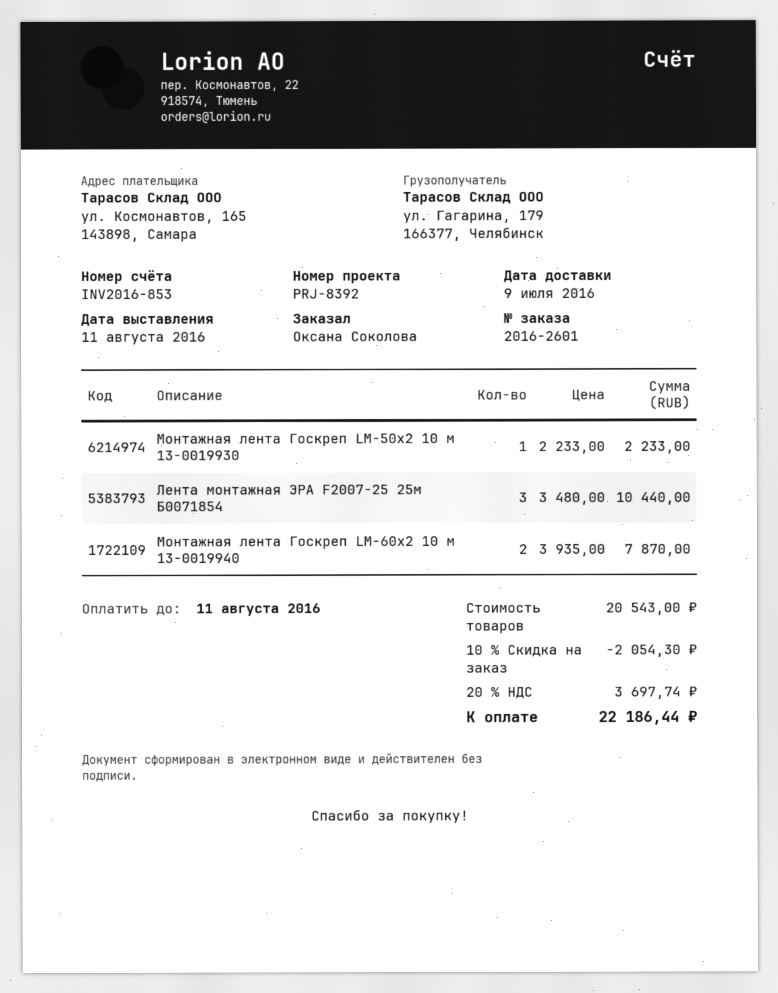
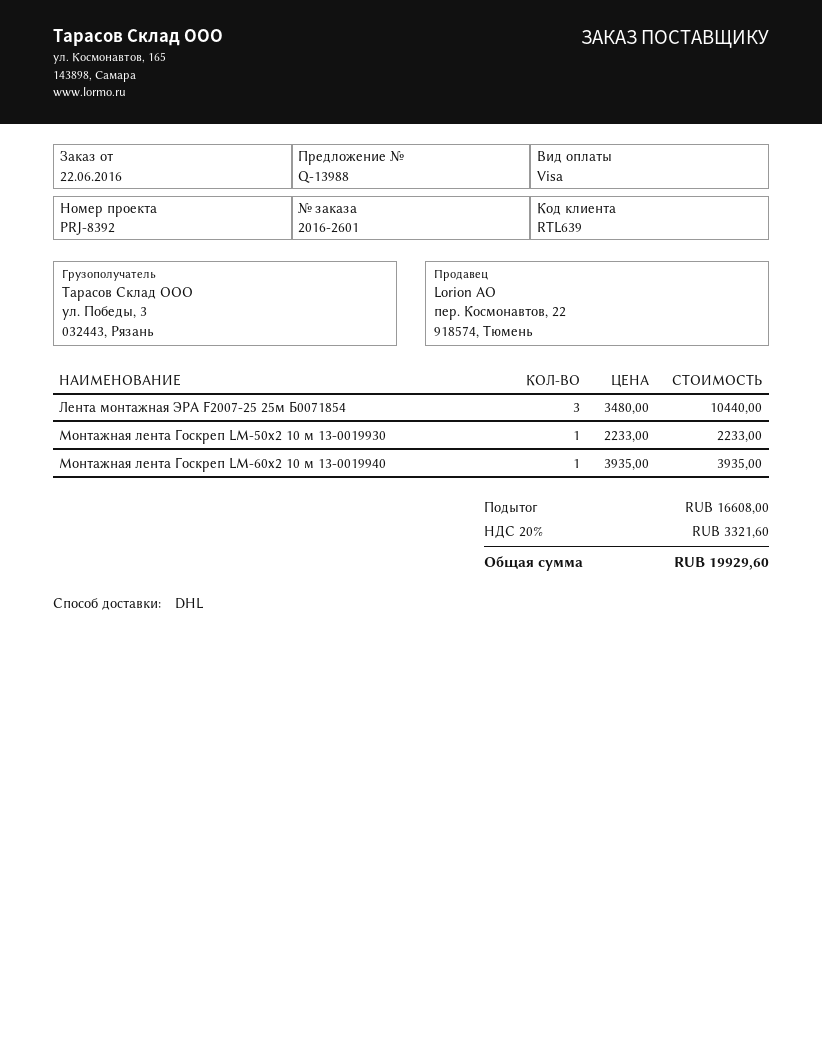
ship to: ул. Гагарина, 179, 166377, Челябинск -> ул. Победы, 3, 032443, Рязань
Монтажная лента Госкреп LM-60х2 10 м 13-0019940: 2 x 3935.00 = 7870.00 -> 1 x 3935.00 = 3935.00
subtotal: 20543.00 -> 16608.00
discount: 10% = 2054.30 -> none
tax: 20% = 3697.74 -> 20% = 3321.60
total: 22186.44 -> 19929.60

